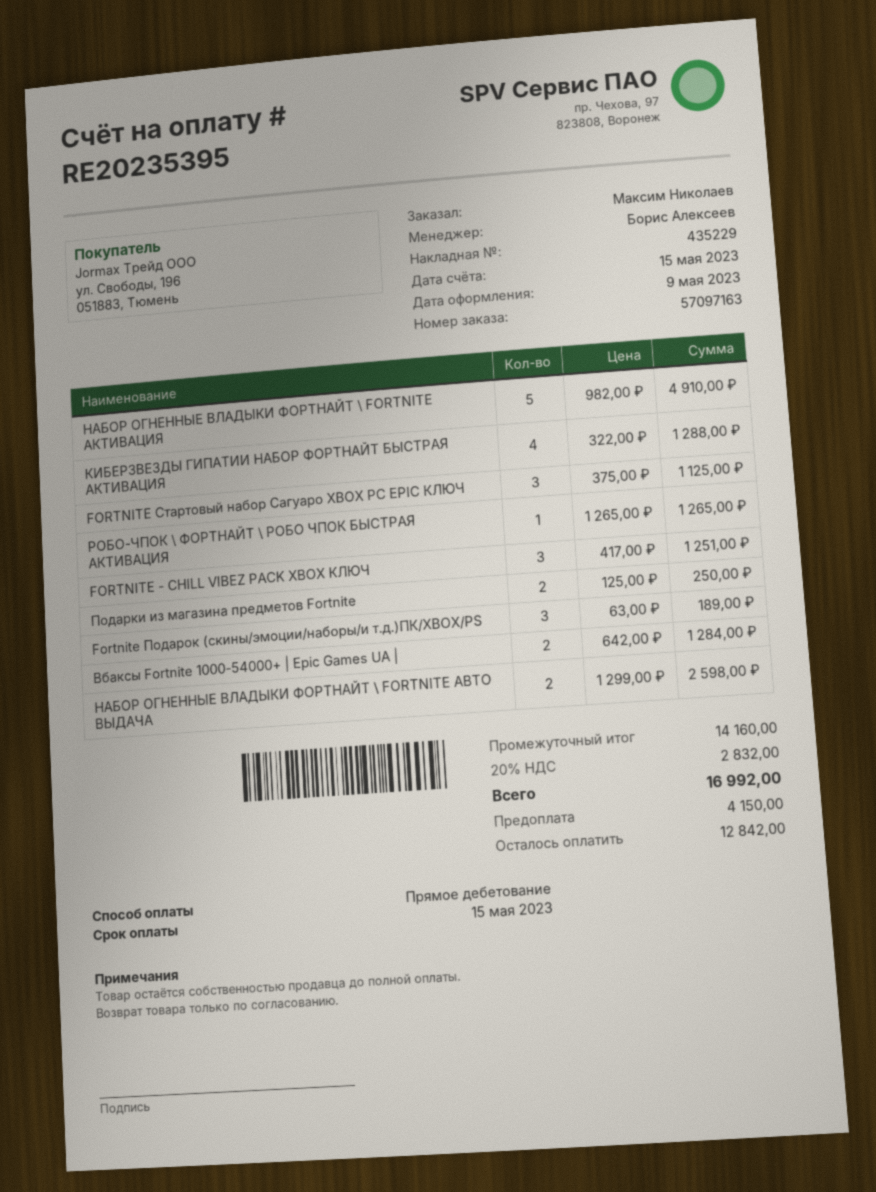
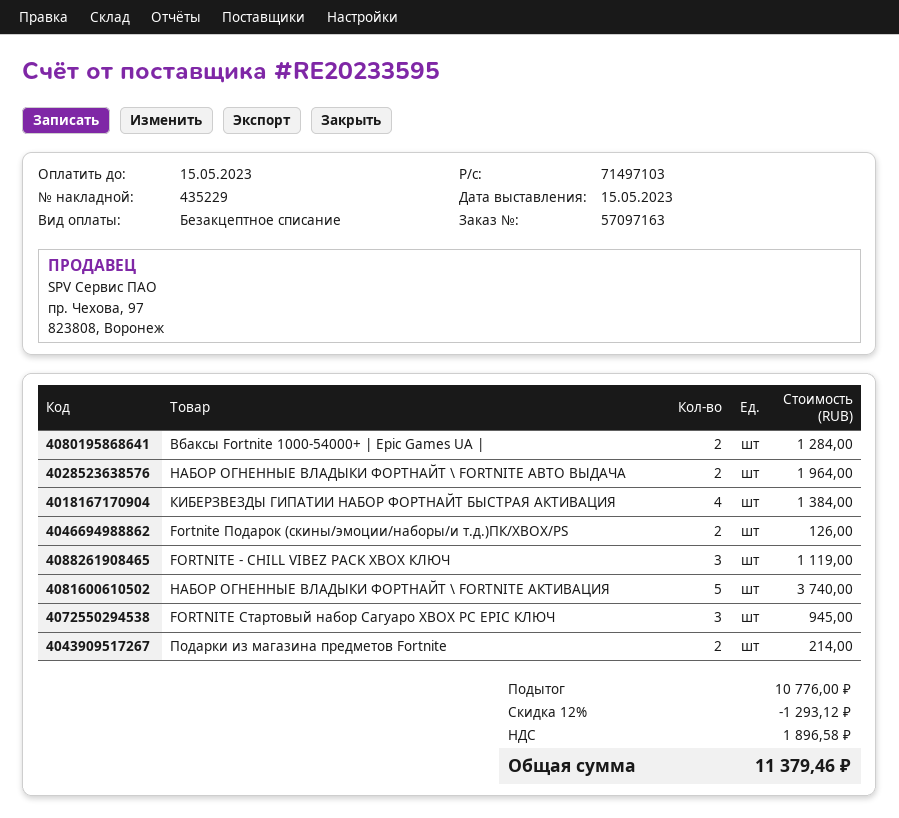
invoice number: RE20235395 -> RE20233595
НАБОР ОГНЕННЫЕ ВЛАДЫКИ ФОРТНАЙТ \ FORTNITE АКТИВАЦИЯ: 5 for 4910.00 -> 5 for 3740.00
КИБЕРЗВЕЗДЫ ГИПАТИИ НАБОР ФОРТНАЙТ БЫСТРАЯ АКТИВАЦИЯ: 4 for 1288.00 -> 4 for 1384.00
FORTNITE Стартовый набор Сагуаро XBOX PC EPIC КЛЮЧ: 3 for 1125.00 -> 3 for 945.00
РОБО-ЧПОК \ ФОРТНАЙТ \ РОБО ЧПОК БЫСТРАЯ АКТИВАЦИЯ: 1 for 1265.00 -> none
FORTNITE - CHILL VIBEZ PACK XBOX КЛЮЧ: 3 for 1251.00 -> 3 for 1119.00
Подарки из магазина предметов Fortnite: 2 for 250.00 -> 2 for 214.00
Fortnite Подарок (скины/эмоции/наборы/и т.д.)ПК/XBOX/PS: 3 for 189.00 -> 2 for 126.00
НАБОР ОГНЕННЫЕ ВЛАДЫКИ ФОРТНАЙТ \ FORTNITE АВТО ВЫДАЧА: 2 for 2598.00 -> 2 for 1964.00
subtotal: 14160.00 -> 10776.00
discount: none -> 12% = 1293.12
tax: 2832.00 -> 1896.58
total: 16992.00 -> 11379.46

